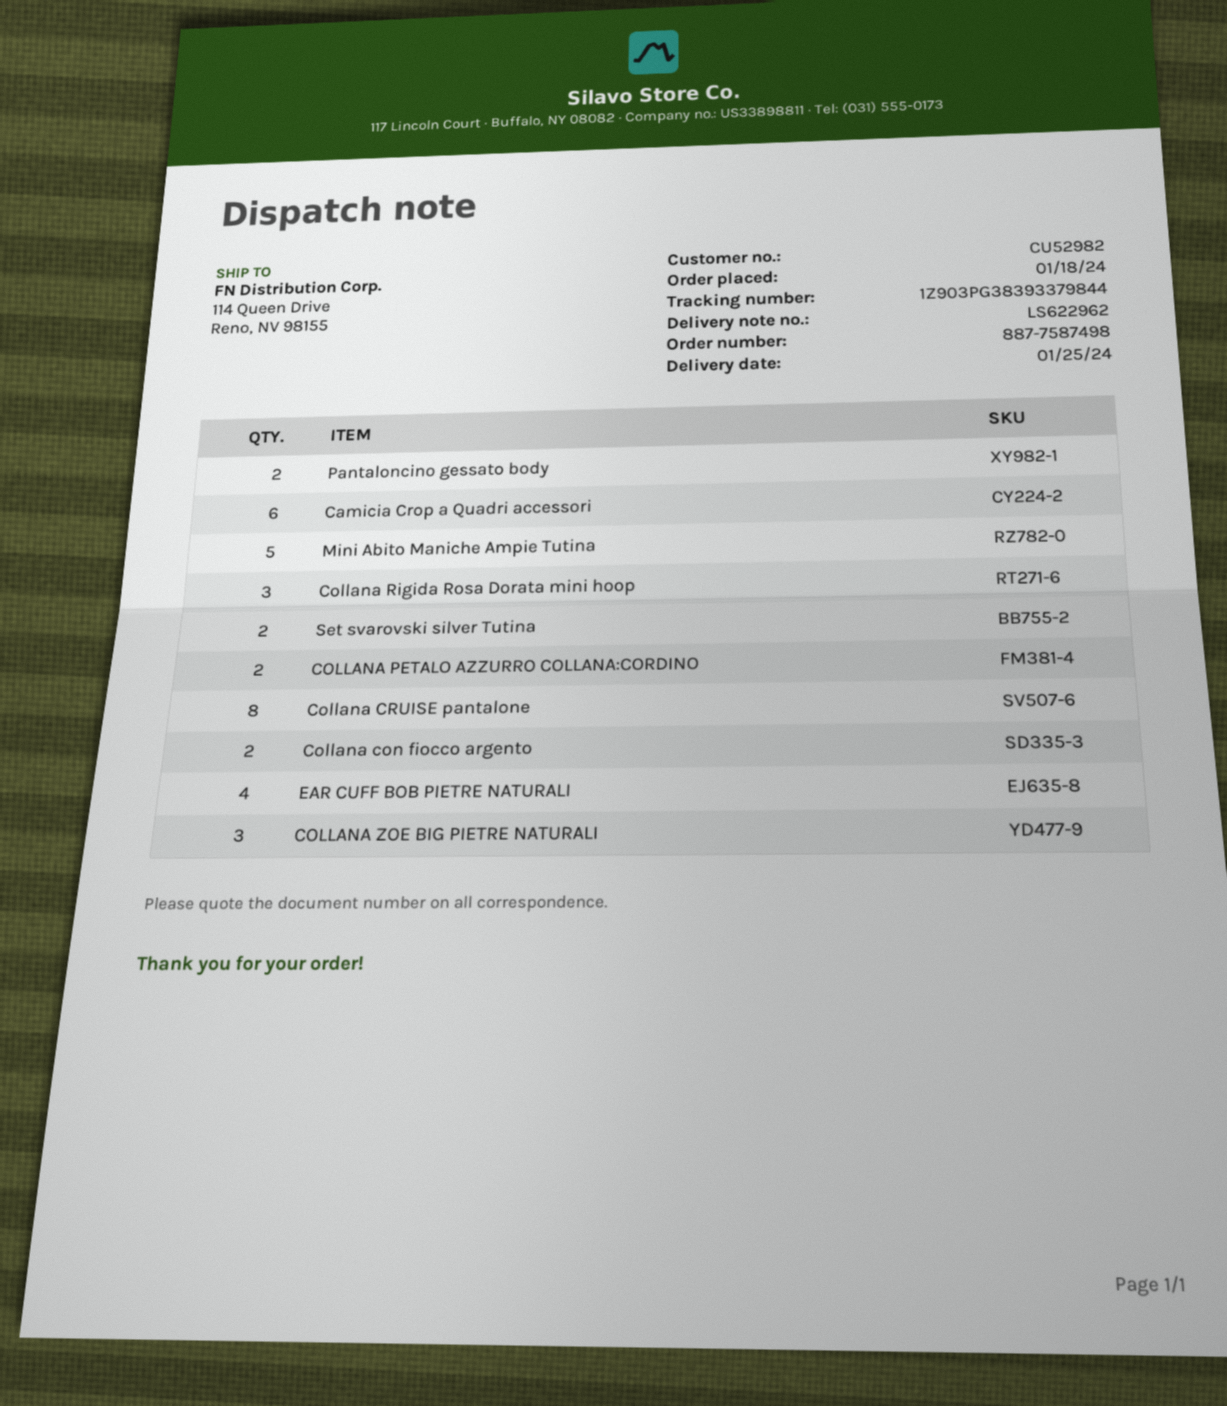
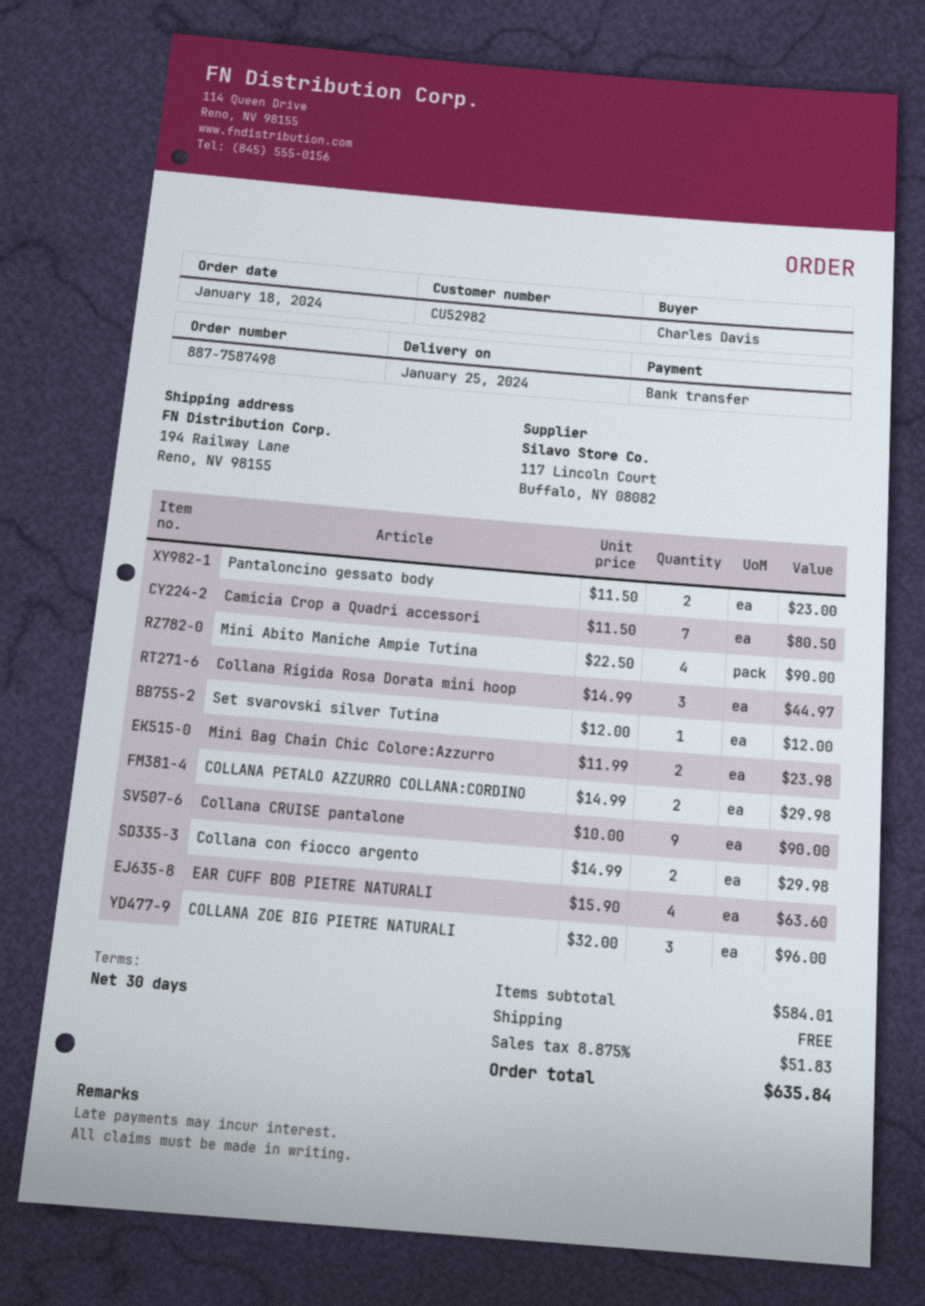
ship to: 114 Queen Drive, Reno, NV 98155 -> 194 Railway Lane, Reno, NV 98155
Camicia Crop a Quadri accessori: 6 -> 7
Mini Abito Maniche Ampie Tutina: 5 -> 4
Set svarovski silver Tutina: 2 -> 1
Collana CRUISE pantalone: 8 -> 9
Mini Bag Chain Chic Colore:Azzurro: none -> 2

